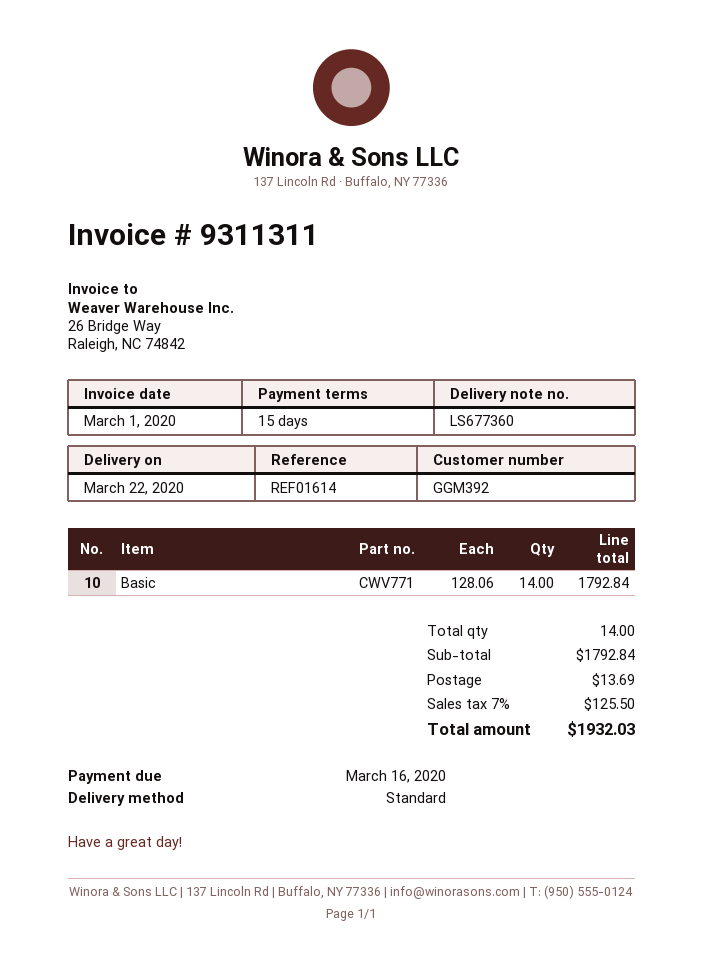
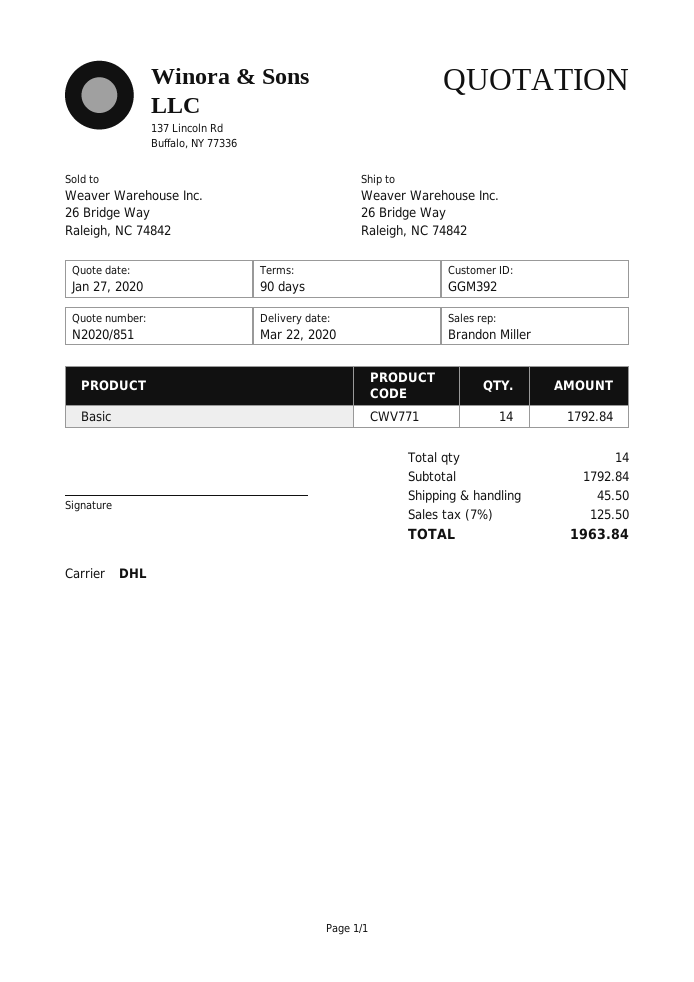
payment terms: 15 days -> 90 days
shipping method: standard -> DHL
shipping: 13.69 -> 45.50
total: 1932.03 -> 1963.84

